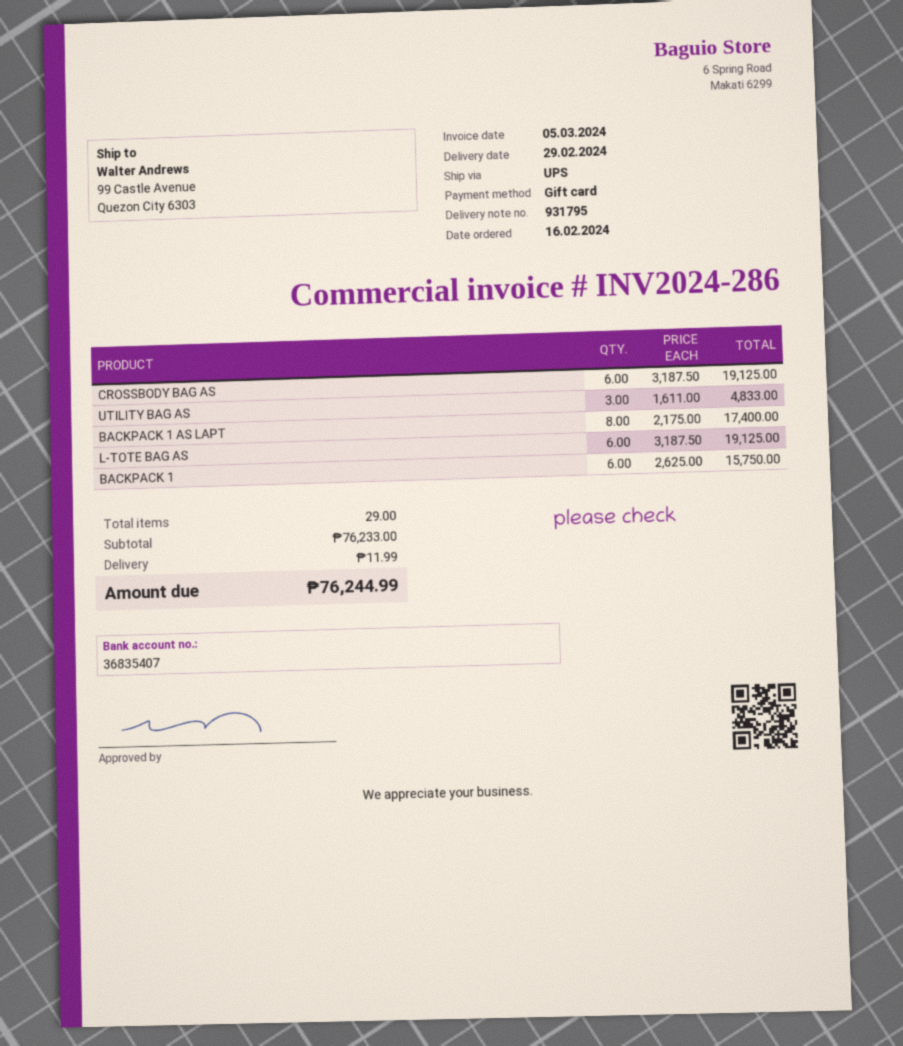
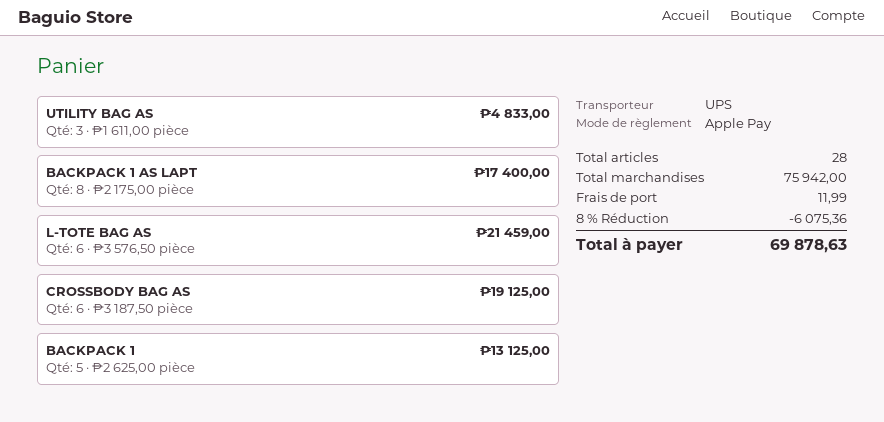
payment method: gift card -> Apple Pay
L-TOTE BAG AS: 6 x 3187.50 = 19125.00 -> 6 x 3576.50 = 21459.00
BACKPACK 1: 6 x 2625.00 = 15750.00 -> 5 x 2625.00 = 13125.00
total quantity: 29 -> 28
subtotal: 76233.00 -> 75942.00
discount: none -> 8% = 6075.36
total: 76244.99 -> 69878.63

